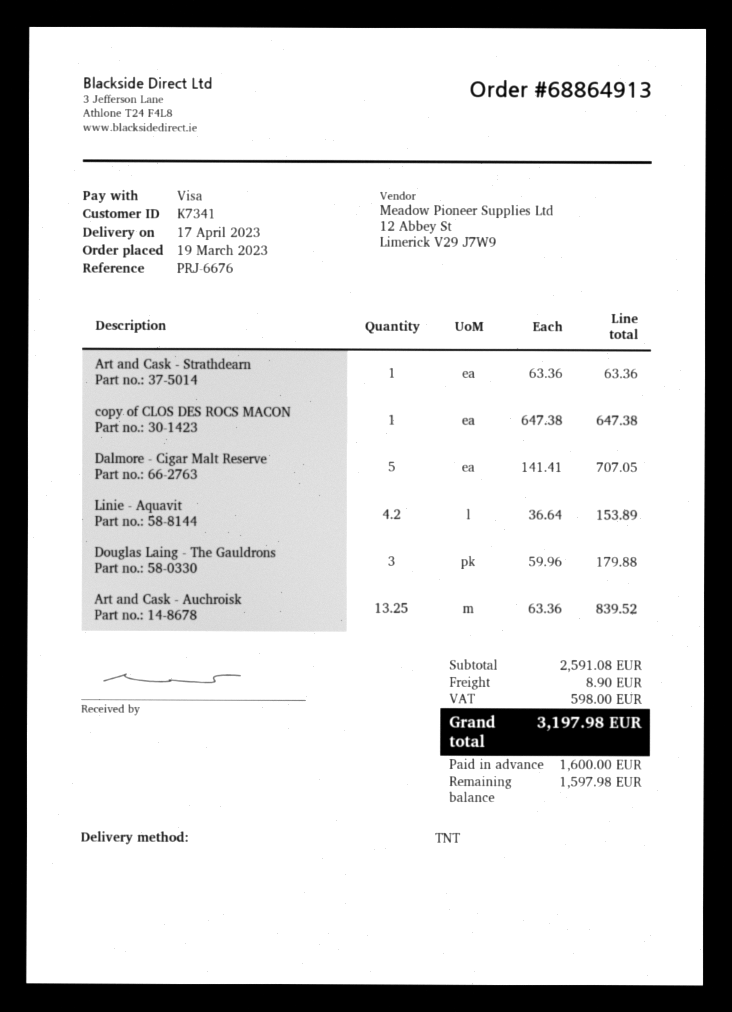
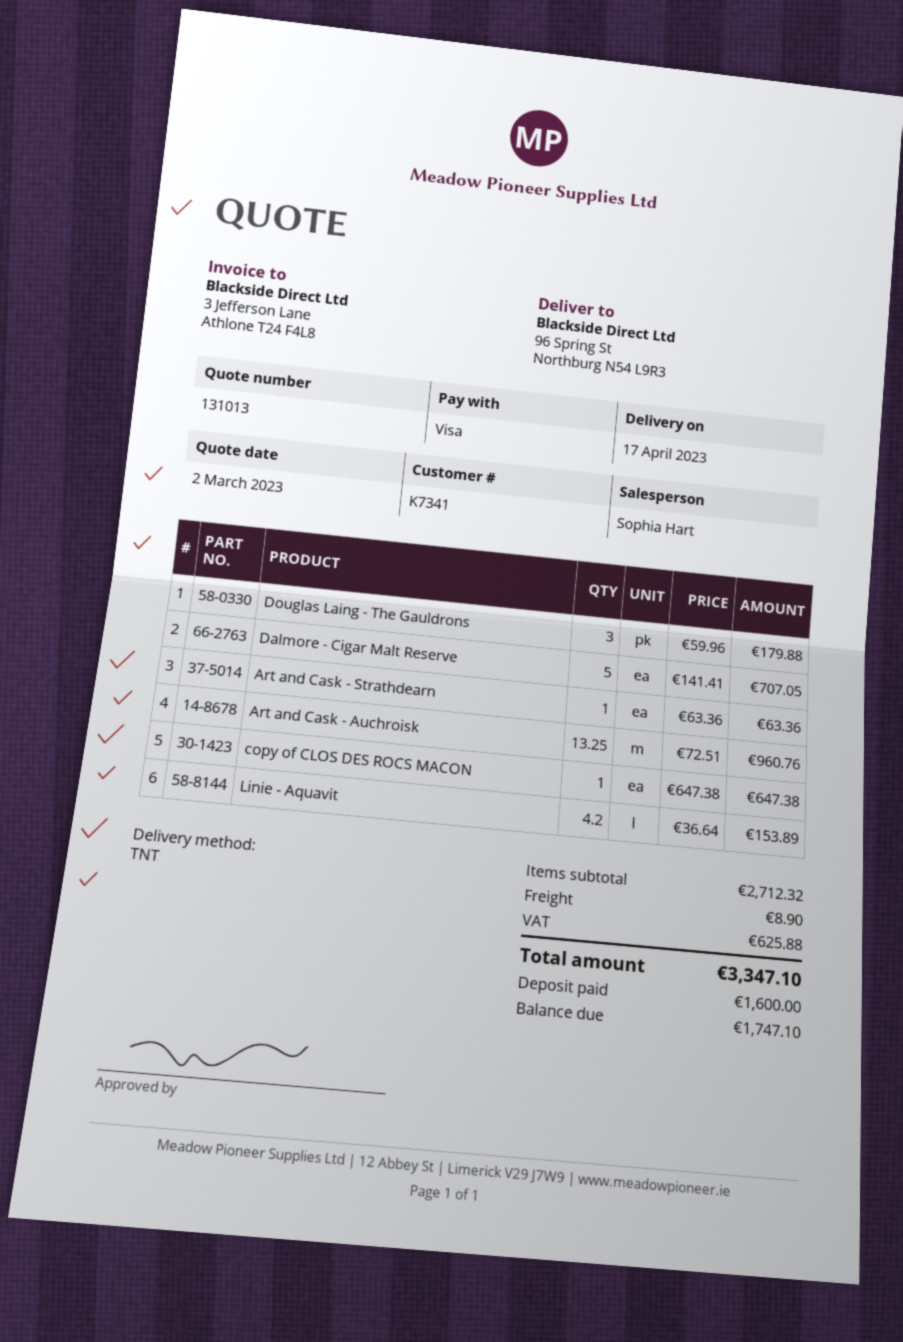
Art and Cask - Auchroisk: 13.25 x 63.36 = 839.52 -> 13.25 x 72.51 = 960.76
subtotal: 2591.08 -> 2712.32
tax: 598.00 -> 625.88
total: 3197.98 -> 3347.10
balance: 1597.98 -> 1747.10

